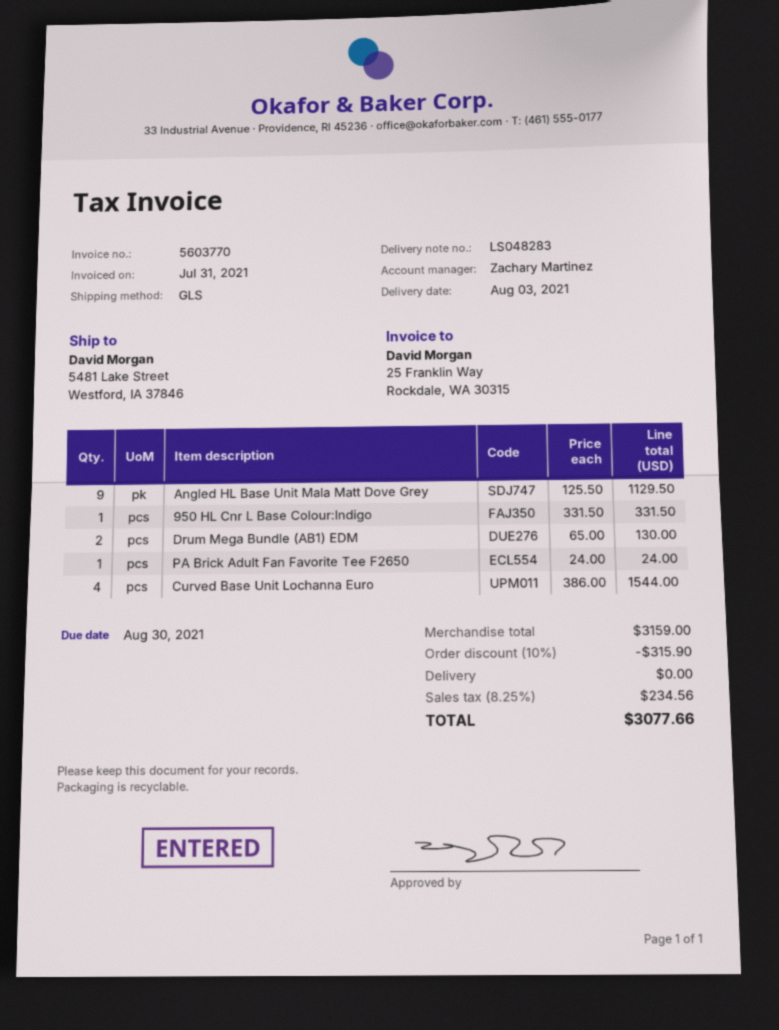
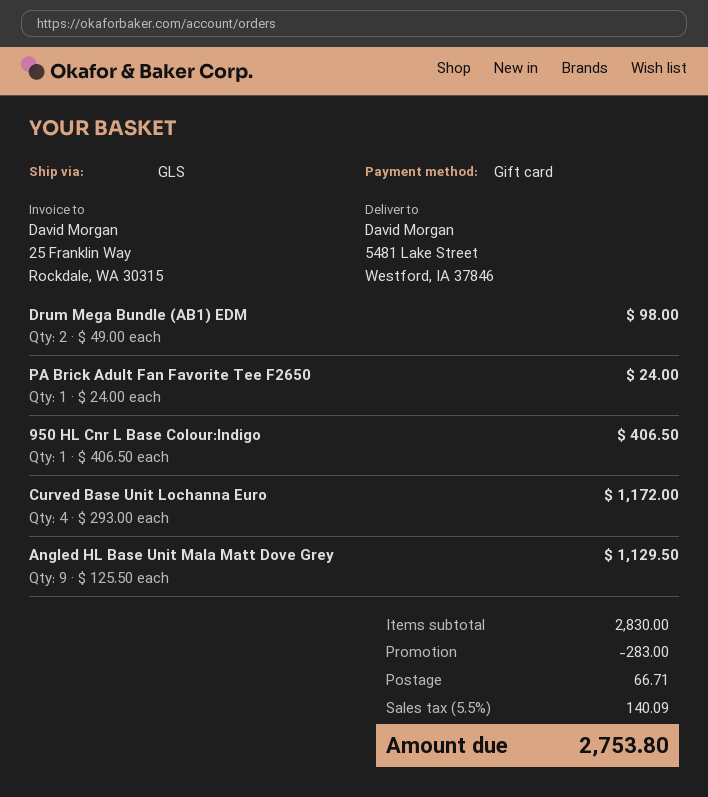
950 HL Cnr L Base Colour:Indigo: 1 x 331.50 = 331.50 -> 1 x 406.50 = 406.50
Drum Mega Bundle (AB1) EDM: 2 x 65.00 = 130.00 -> 2 x 49.00 = 98.00
Curved Base Unit Lochanna Euro: 4 x 386.00 = 1544.00 -> 4 x 293.00 = 1172.00
subtotal: 3159.00 -> 2830.00
discount: 315.90 -> 283.00
shipping: 0.00 -> 66.71
tax: 8.25% = 234.56 -> 5.5% = 140.09
total: 3077.66 -> 2753.80

